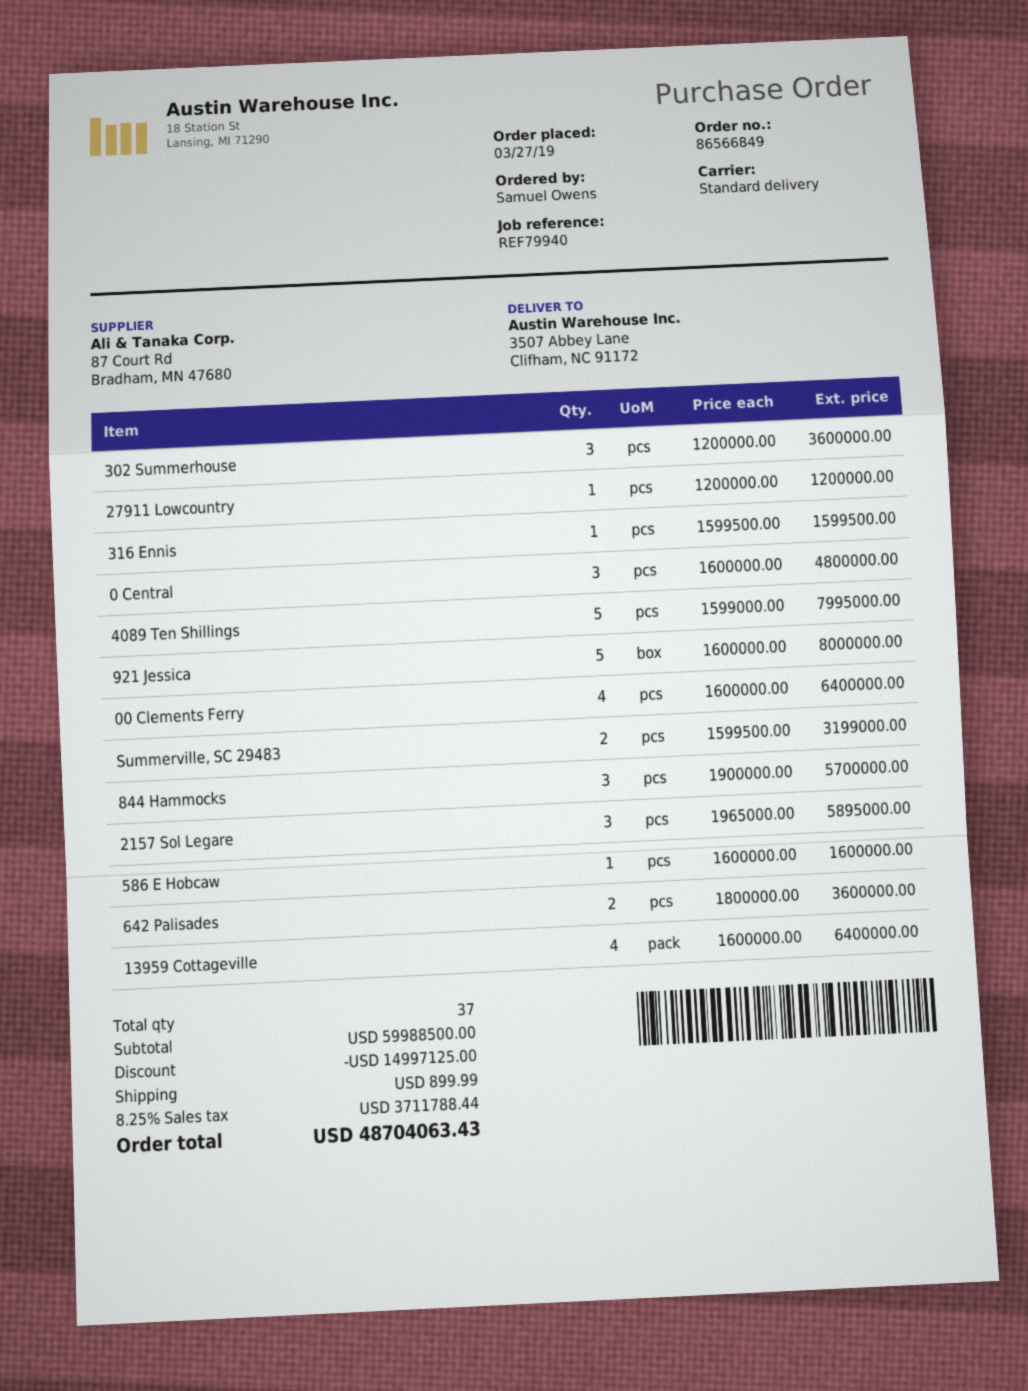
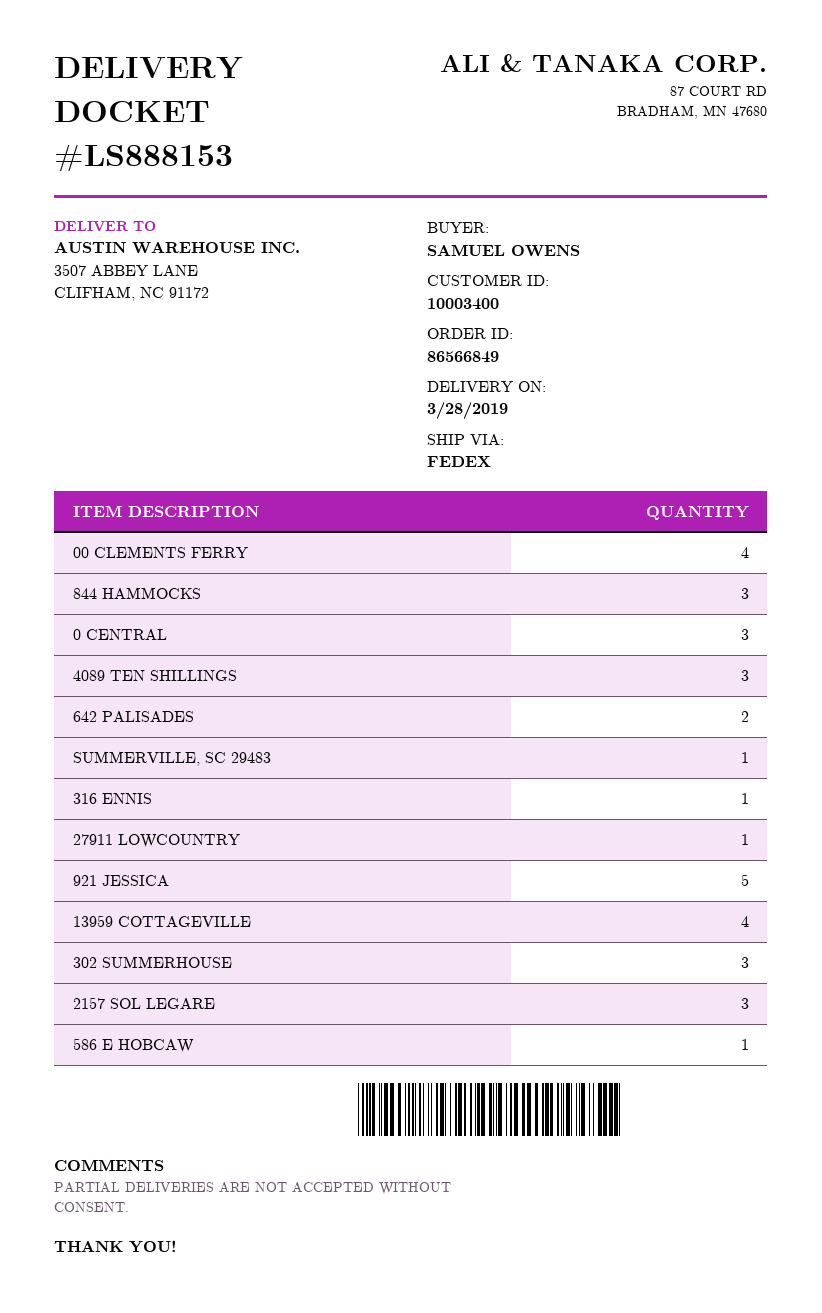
shipping method: standard -> FedEx
4089 Ten Shillings: 5 -> 3
Summerville, SC 29483: 2 -> 1

